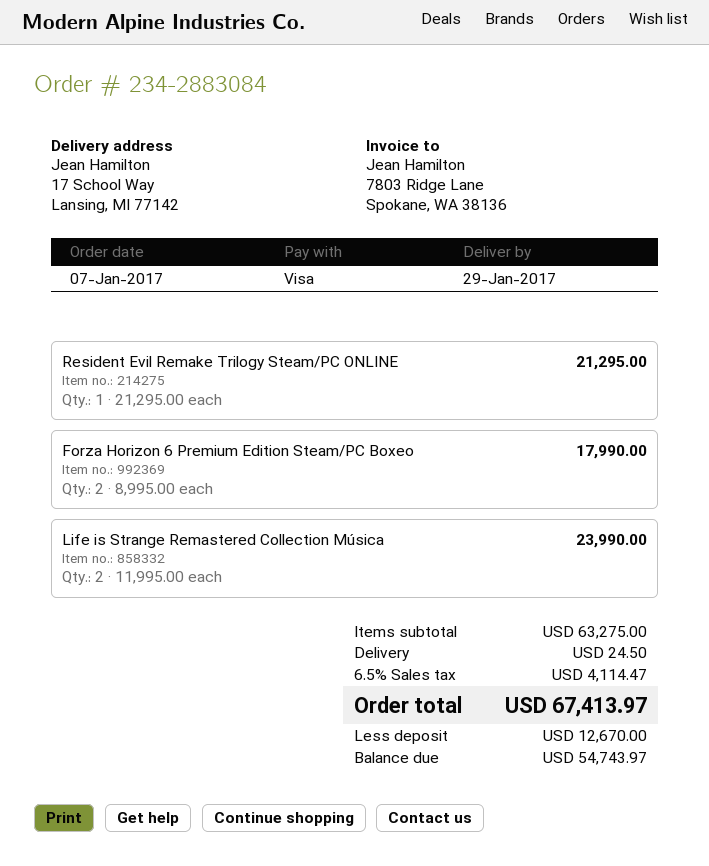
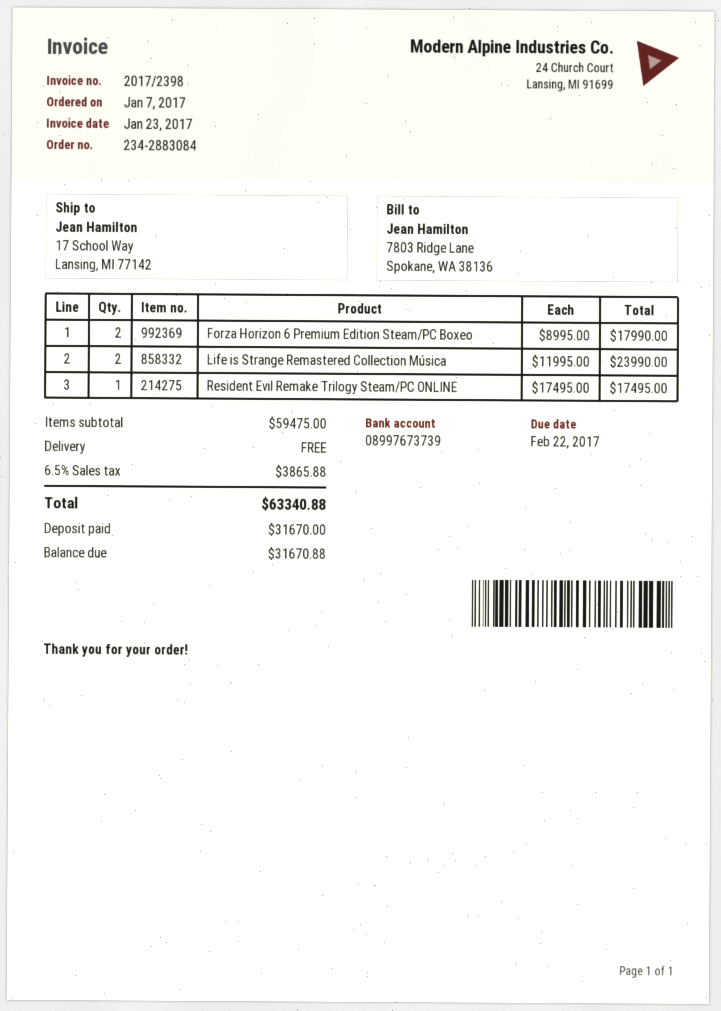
Resident Evil Remake Trilogy Steam/PC ONLINE: 1 x 21295.00 = 21295.00 -> 1 x 17495.00 = 17495.00
subtotal: 63275.00 -> 59475.00
shipping: 24.50 -> 0.00
tax: 6.5% = 4114.47 -> 6.5% = 3865.88
total: 67413.97 -> 63340.88
deposit: 12670.00 -> 31670.00
balance: 54743.97 -> 31670.88

